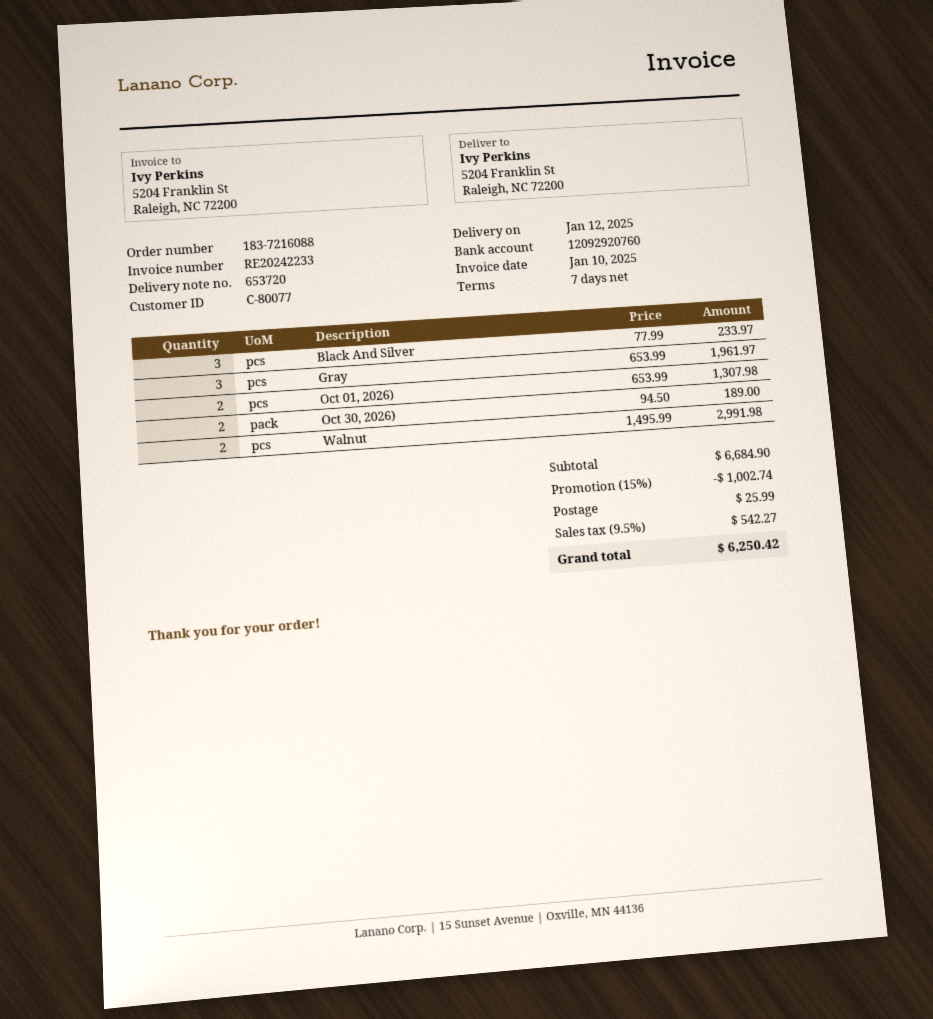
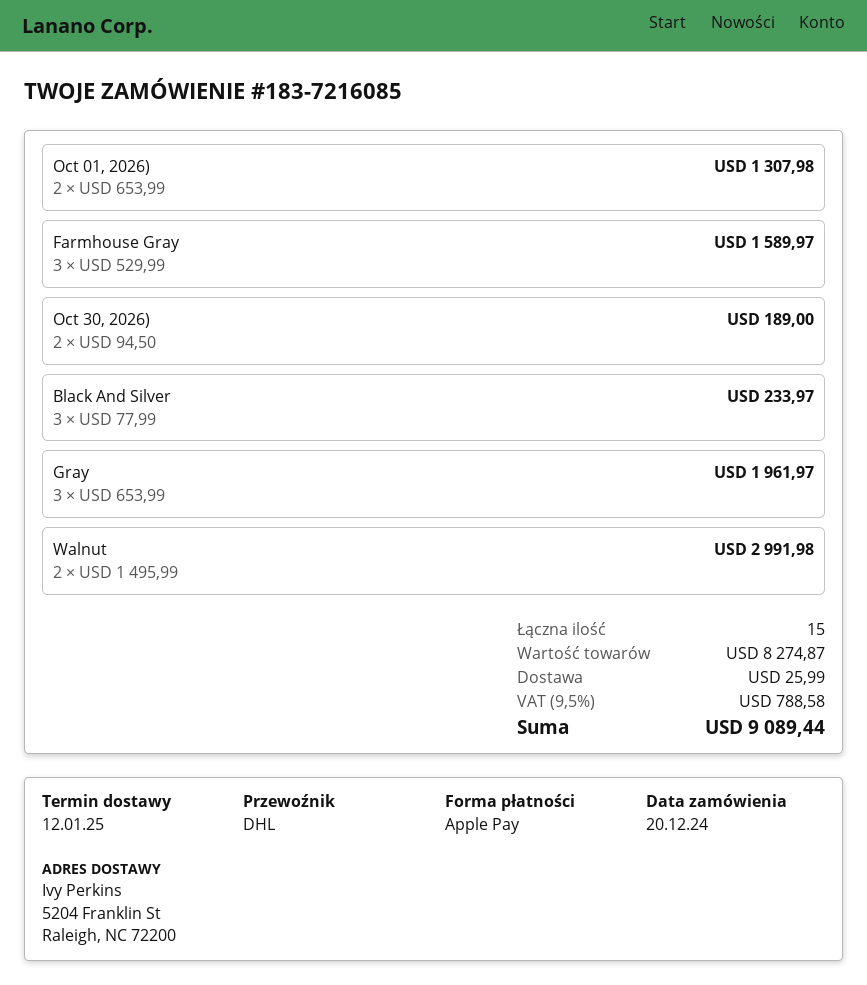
order number: 183-7216088 -> 183-7216085
Farmhouse Gray: none -> 3 x 529.99 = 1589.97
subtotal: 6684.90 -> 8274.87
discount: 15% = 1002.74 -> none
tax: 9.5% = 542.27 -> 9.5% = 788.58
total: 6250.42 -> 9089.44

